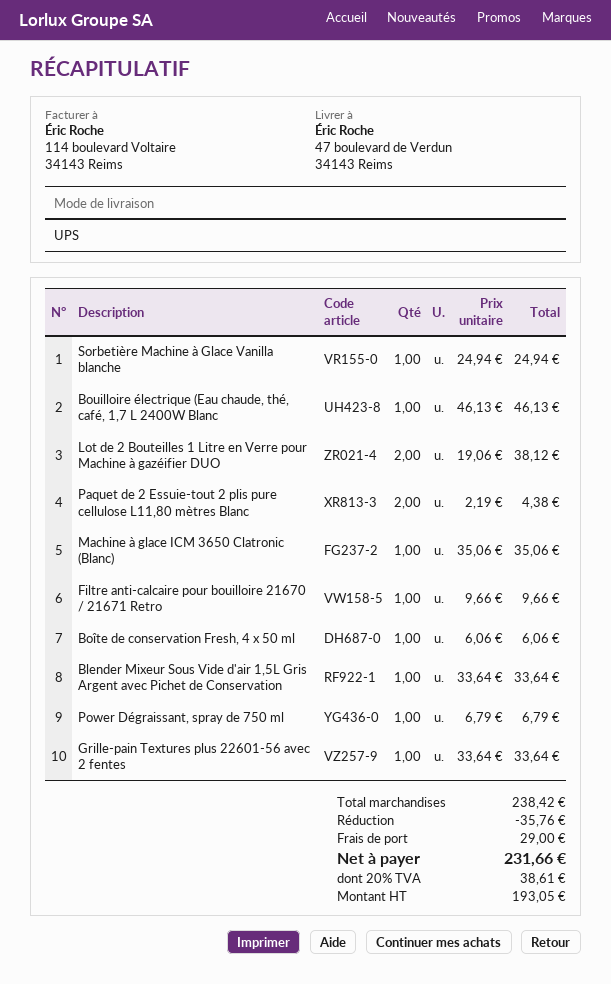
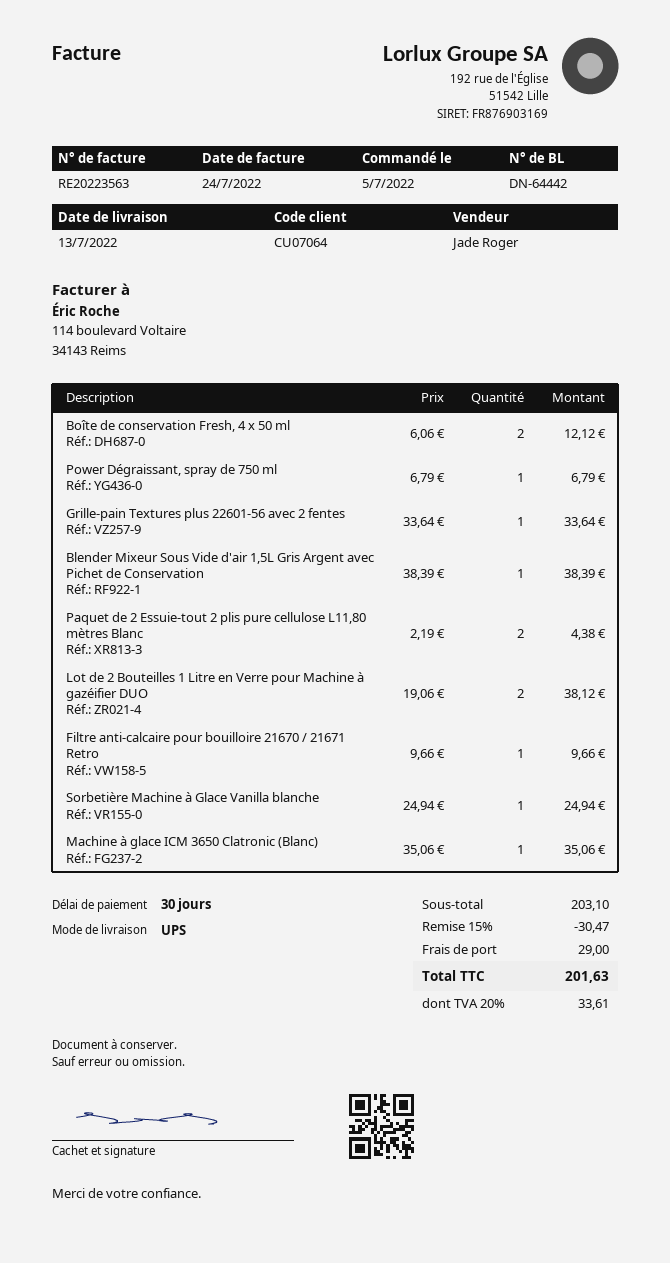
Bouilloire électrique (Eau chaude, thé, café, 1,7 L 2400W Blanc: 1 x 46.13 = 46.13 -> none
Boîte de conservation Fresh, 4 x 50 ml: 1 x 6.06 = 6.06 -> 2 x 6.06 = 12.12
Blender Mixeur Sous Vide d'air 1,5L Gris Argent avec Pichet de Conservation: 1 x 33.64 = 33.64 -> 1 x 38.39 = 38.39
subtotal: 238.42 -> 203.10
discount: 35.76 -> 30.47
tax: 20% = 38.61 -> 20% = 33.61
total: 231.66 -> 201.63

